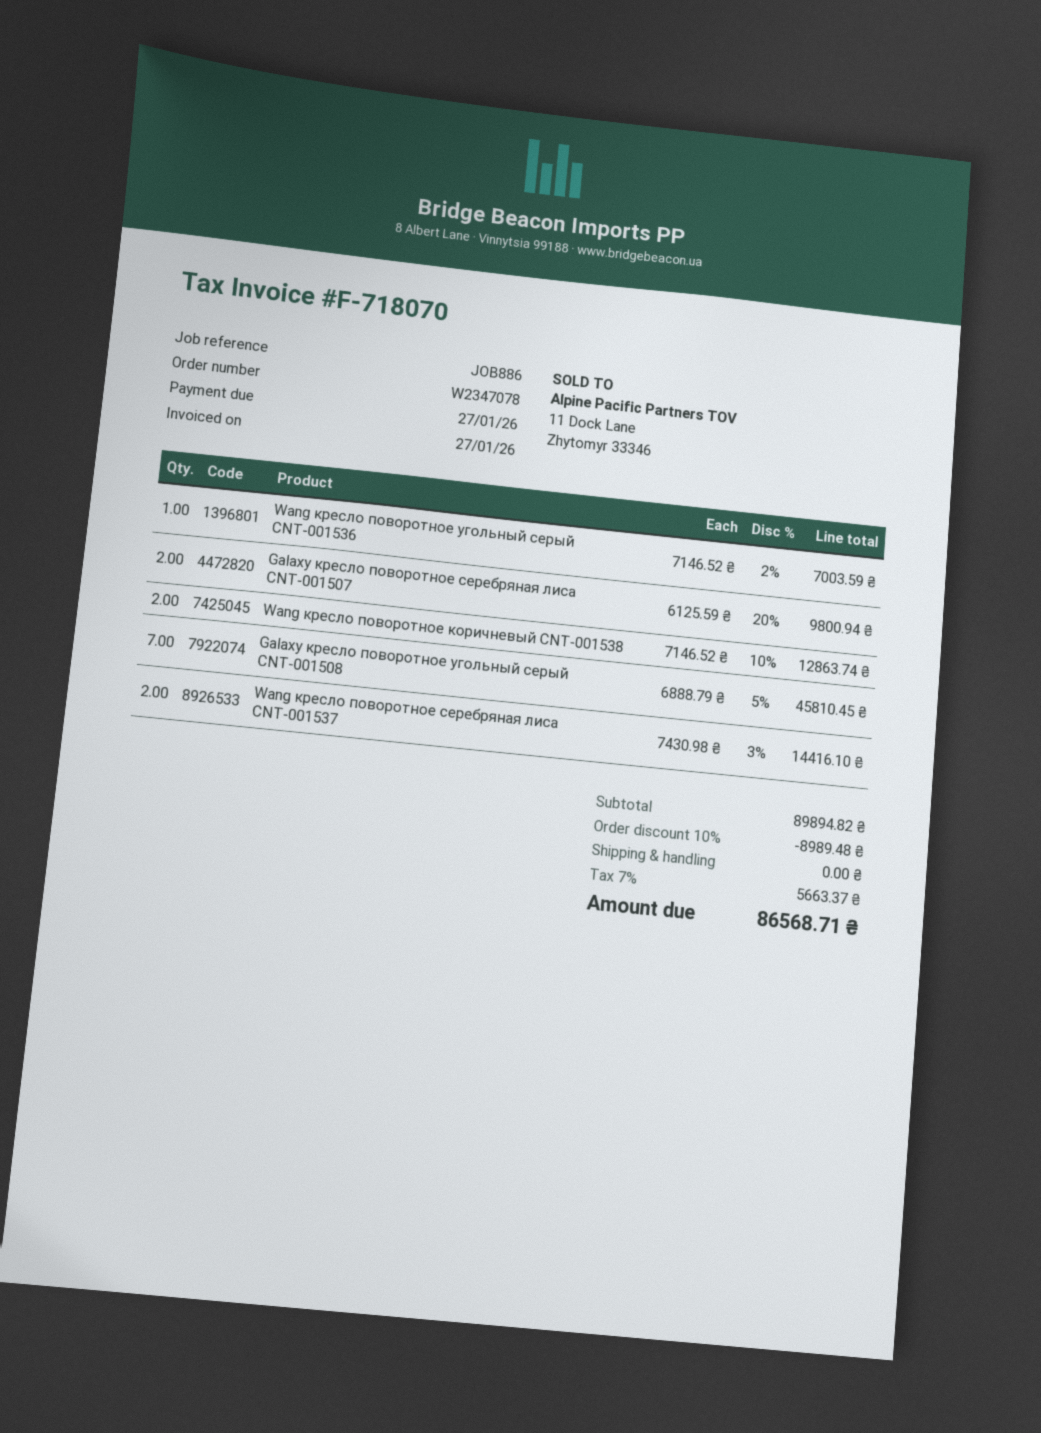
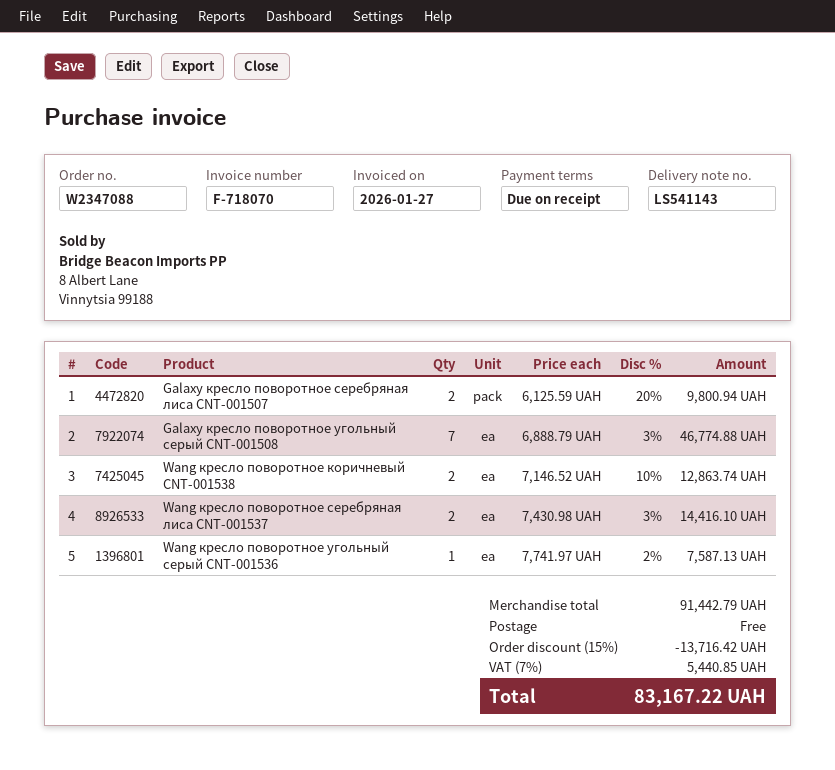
order number: W2347078 -> W2347088
Wang кресло поворотное угольный серый CNT-001536: 1 x 7146.52 - 2% = 7003.59 -> 1 x 7741.97 - 2% = 7587.13
Galaxy кресло поворотное угольный серый CNT-001508: 7 x 6888.79 - 5% = 45810.45 -> 7 x 6888.79 - 3% = 46774.88
subtotal: 89894.82 -> 91442.79
discount: 10% = 8989.48 -> 15% = 13716.42
tax: 7% = 5663.37 -> 7% = 5440.85
total: 86568.71 -> 83167.22

